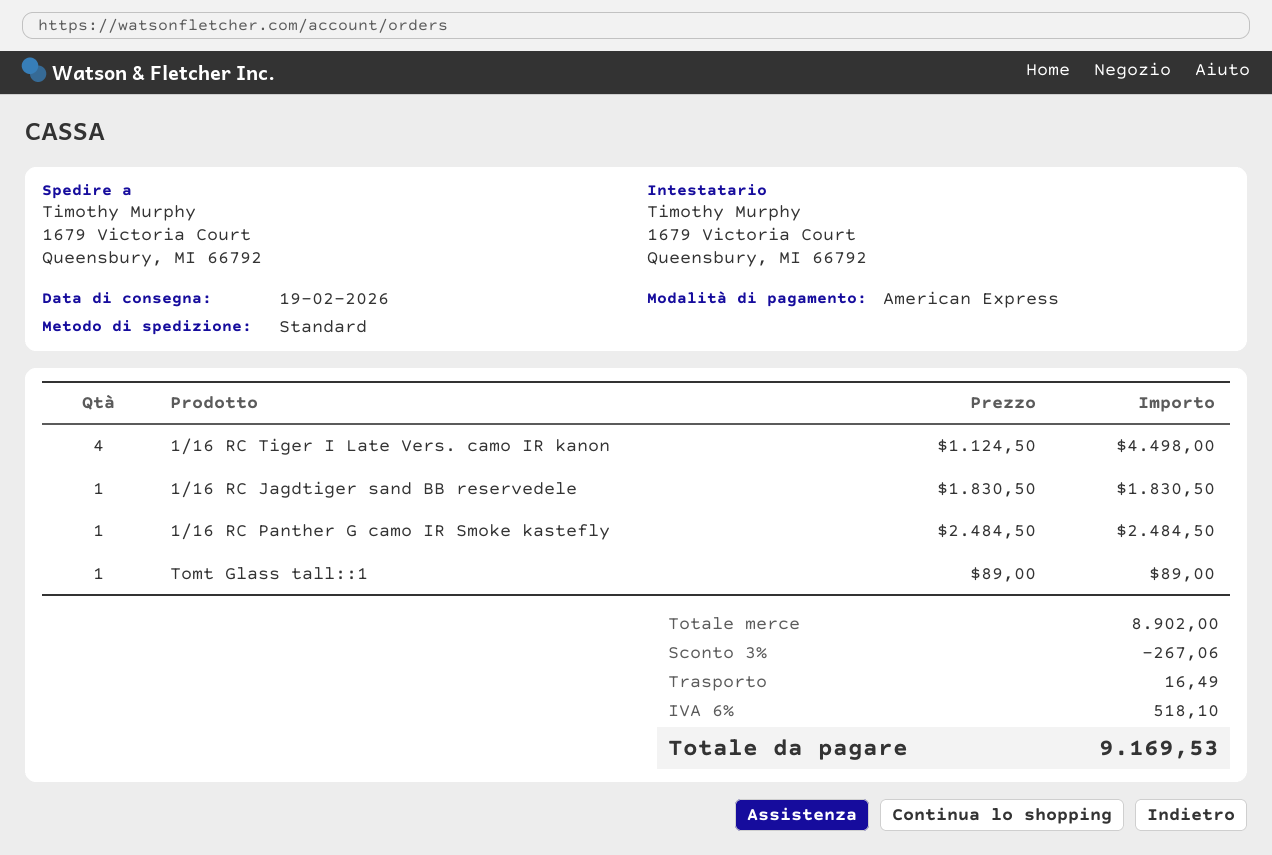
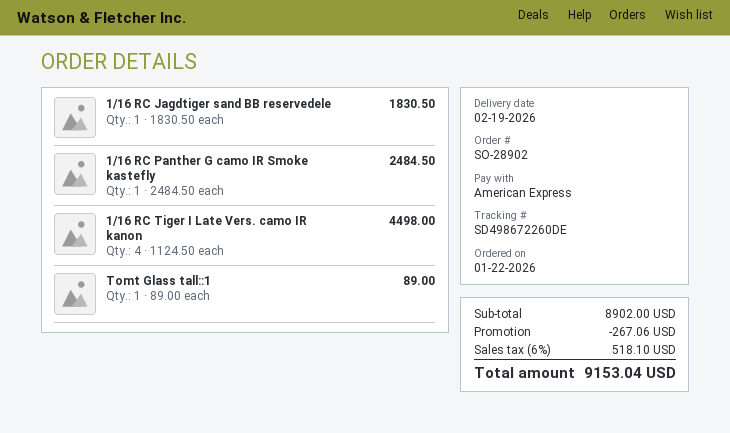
shipping: 16.49 -> none
total: 9169.53 -> 9153.04

